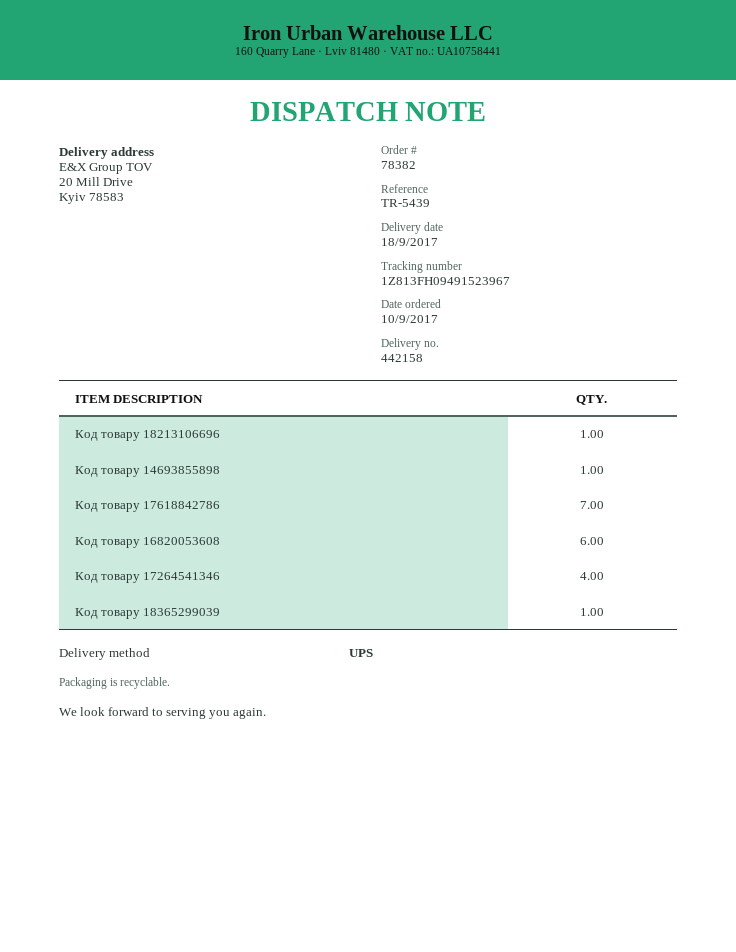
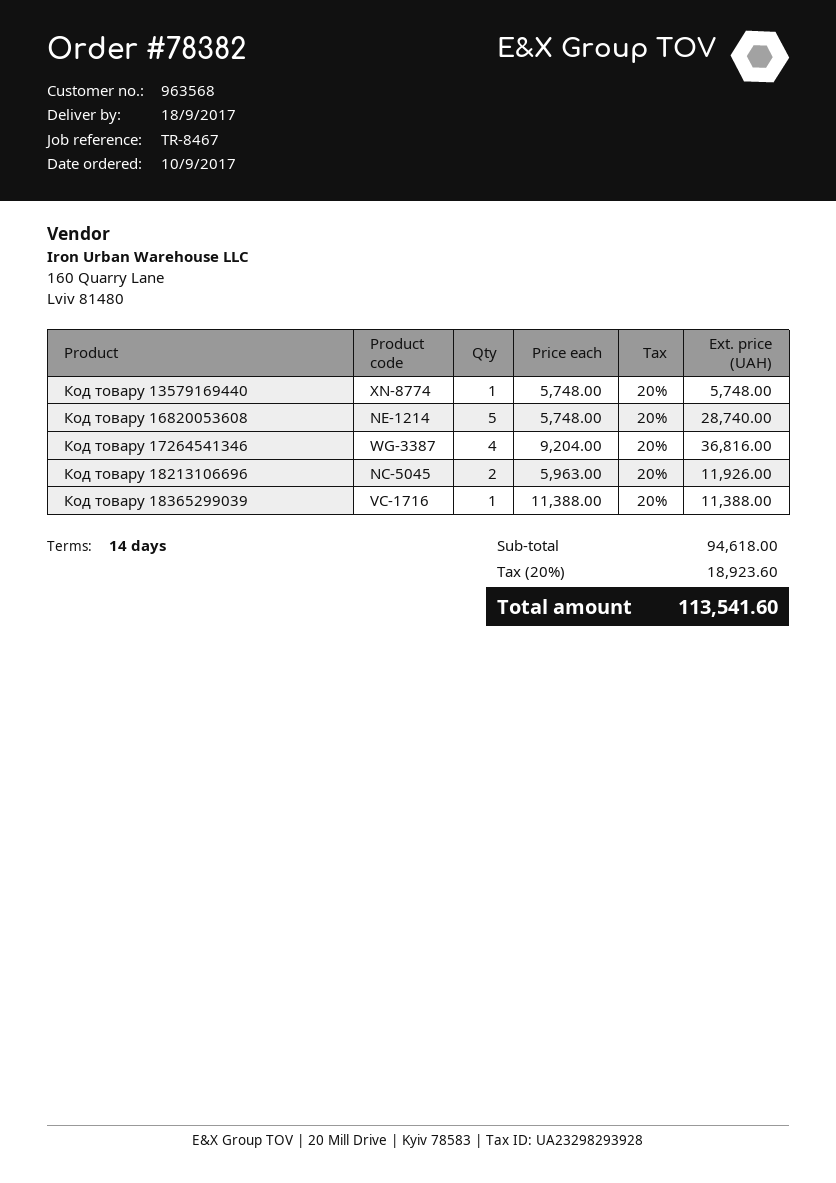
reference: TR-5439 -> TR-8467
Код товару 18213106696: 1 -> 2
Код товару 14693855898: 1 -> none
Код товару 17618842786: 7 -> none
Код товару 16820053608: 6 -> 5
Код товару 13579169440: none -> 1

